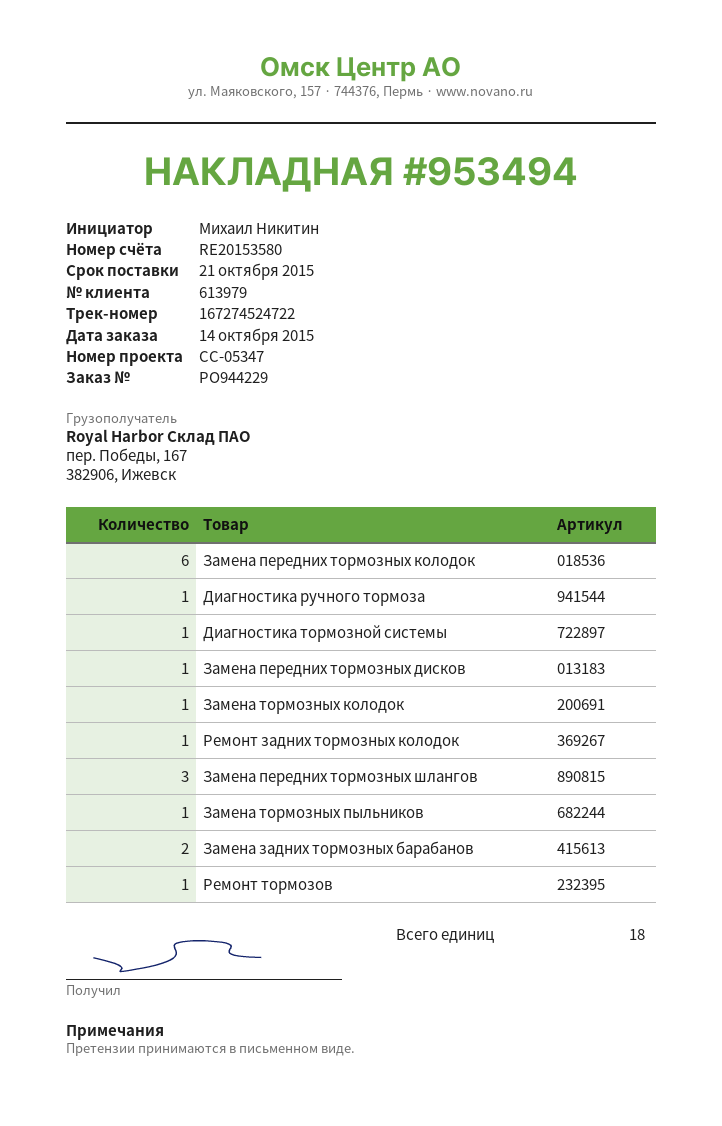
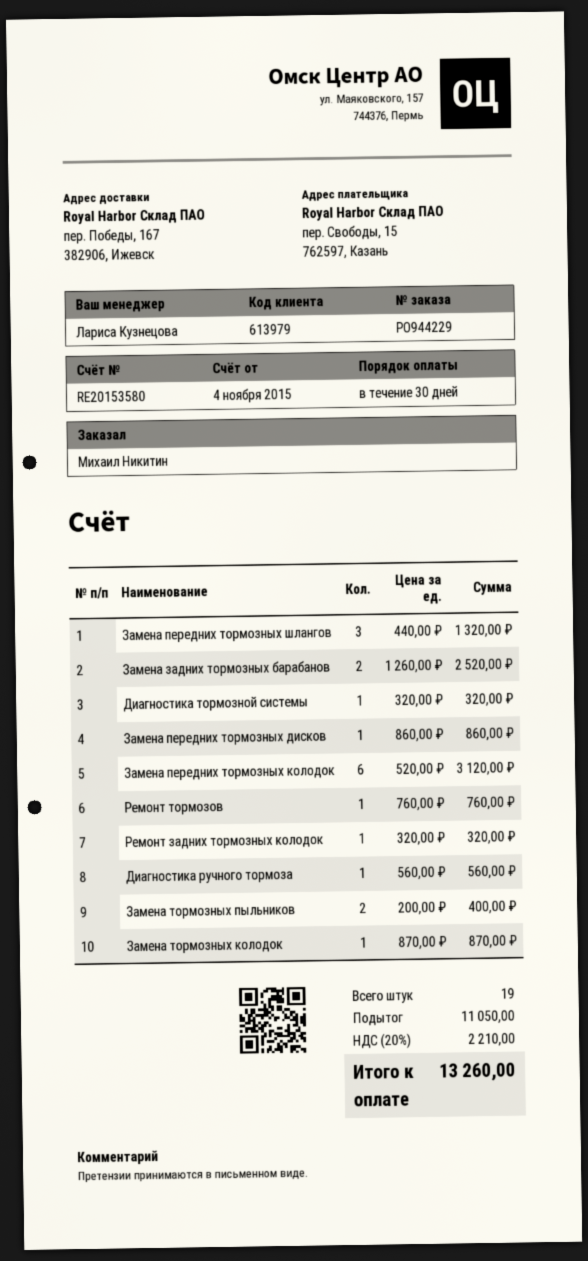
Замена тормозных пыльников: 1 -> 2
total quantity: 18 -> 19

